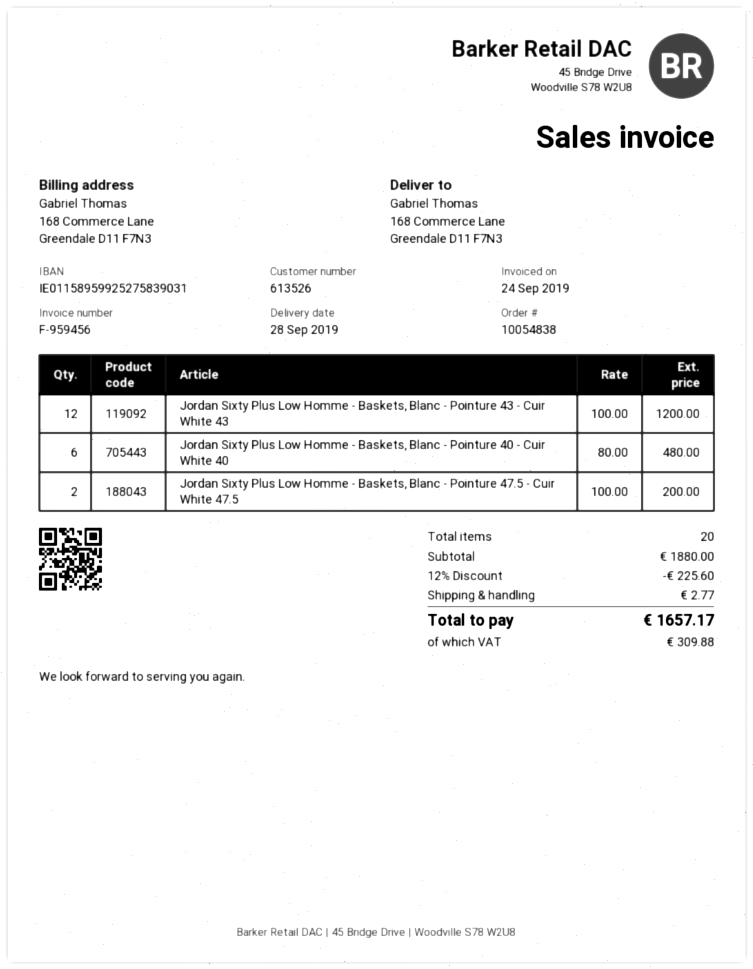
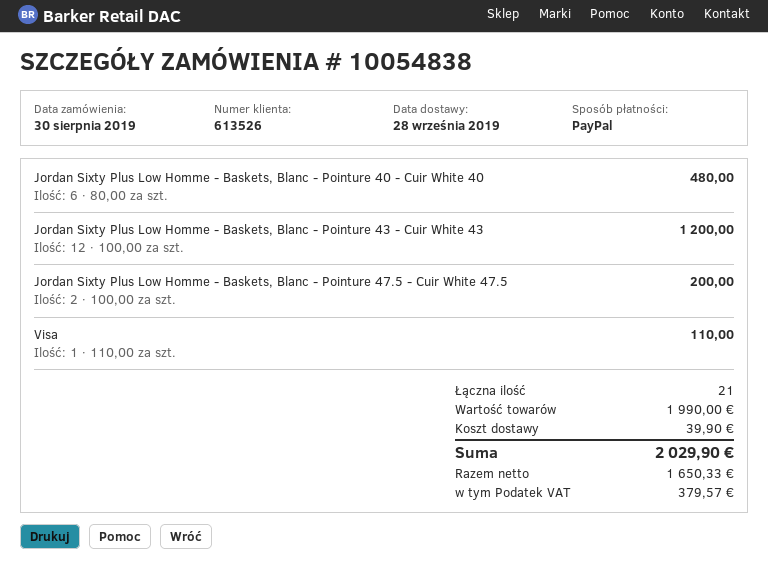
Visa: none -> 1 x 110.00 = 110.00
total quantity: 20 -> 21
subtotal: 1880.00 -> 1990.00
discount: 12% = 225.60 -> none
shipping: 2.77 -> 39.90
tax: 309.88 -> 379.57
total: 1657.17 -> 2029.90

